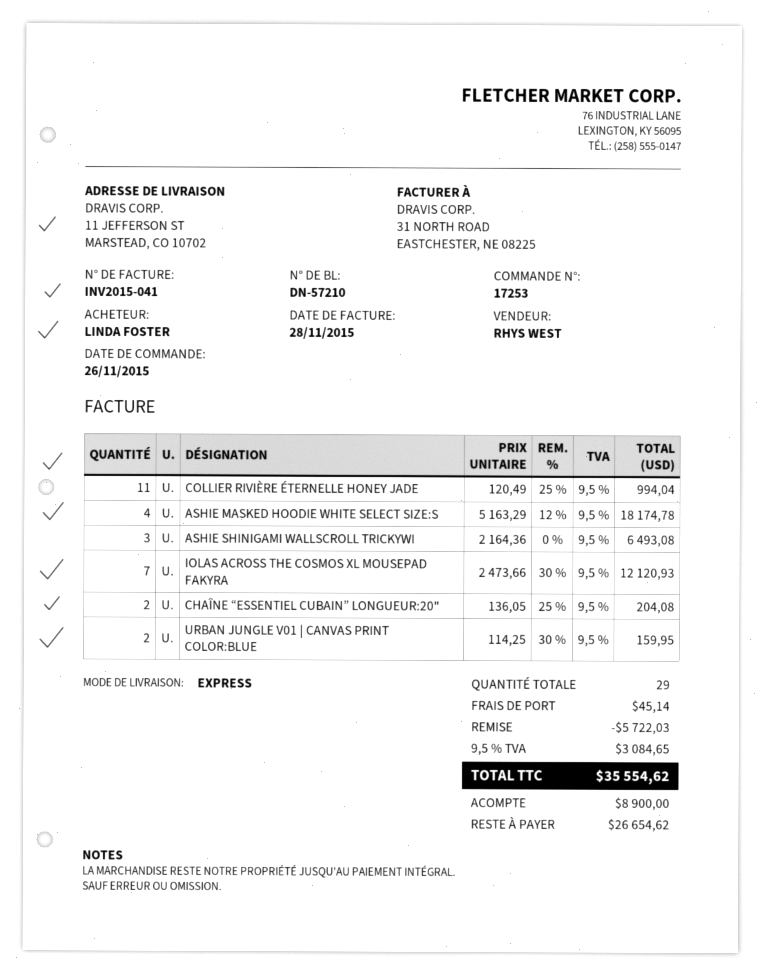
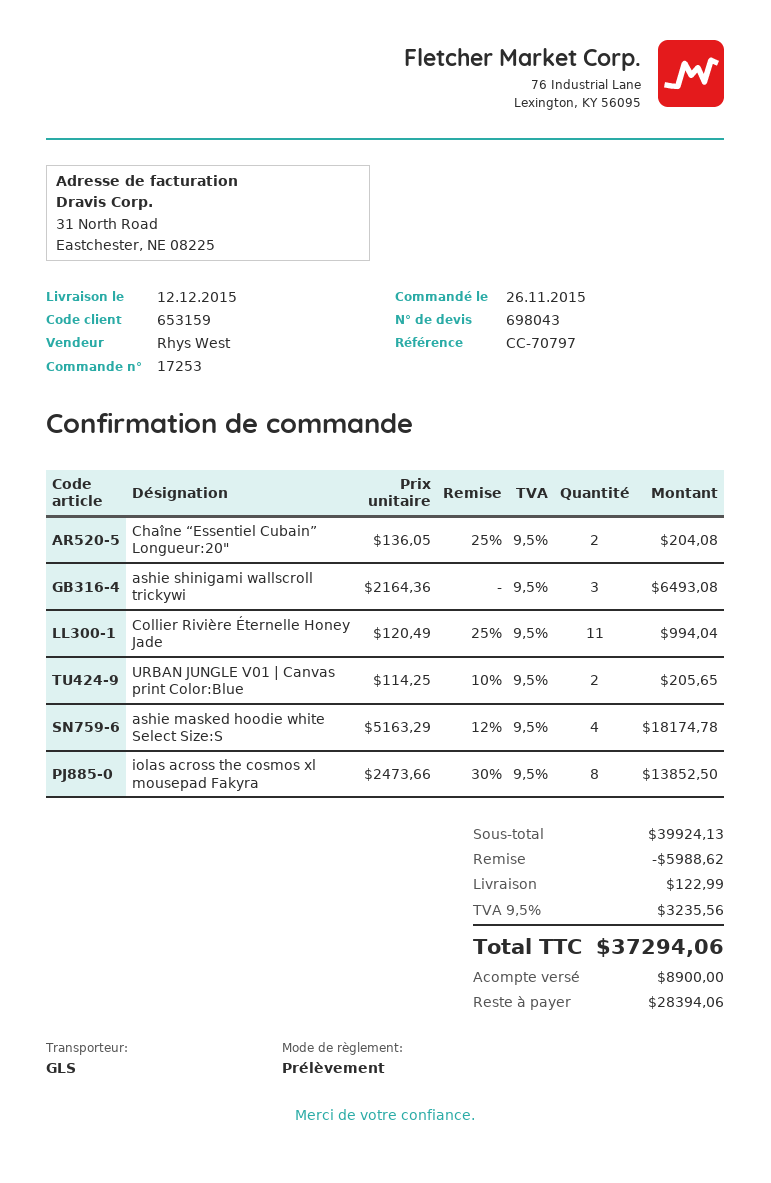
shipping method: express -> GLS
IOLAS ACROSS THE COSMOS XL MOUSEPAD FAKYRA: 7 x 2473.66 - 30% = 12120.93 -> 8 x 2473.66 - 30% = 13852.50
URBAN JUNGLE V01 | CANVAS PRINT COLOR:BLUE: 2 x 114.25 - 30% = 159.95 -> 2 x 114.25 - 10% = 205.65
discount: 5722.03 -> 5988.62
shipping: 45.14 -> 122.99
tax: 9.5% = 3084.65 -> 9.5% = 3235.56
total: 35554.62 -> 37294.06
balance: 26654.62 -> 28394.06

